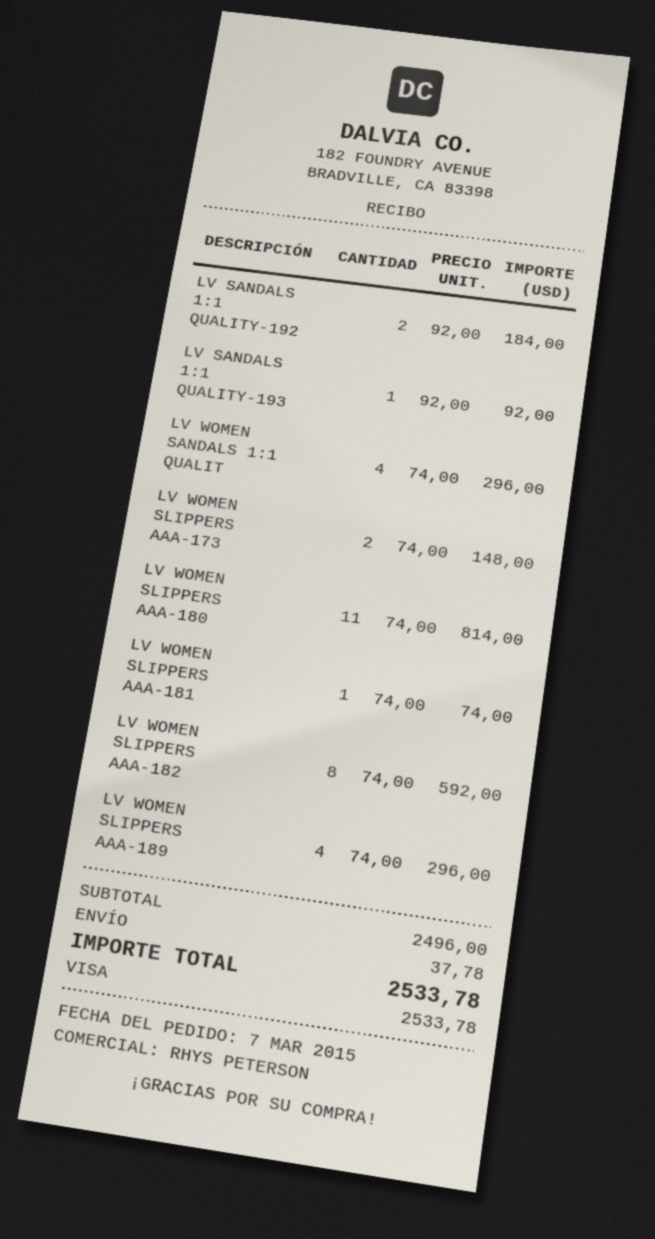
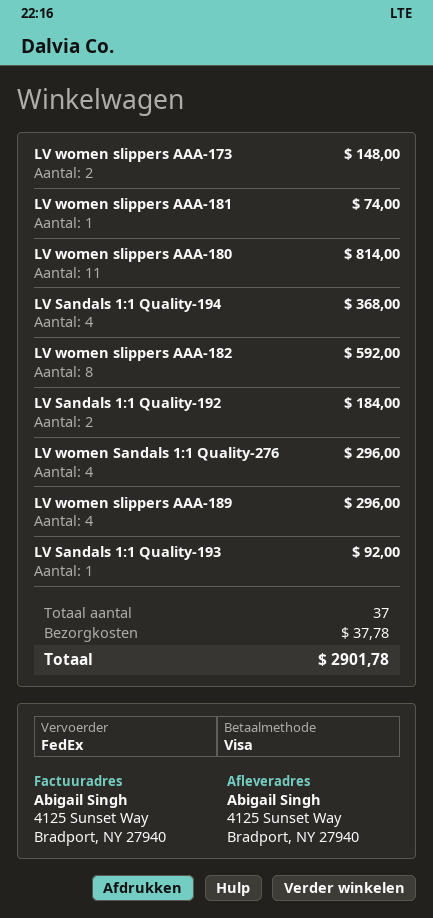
LV Sandals 1:1 Quality-194: none -> 4 for 368.00
total: 2533.78 -> 2901.78

